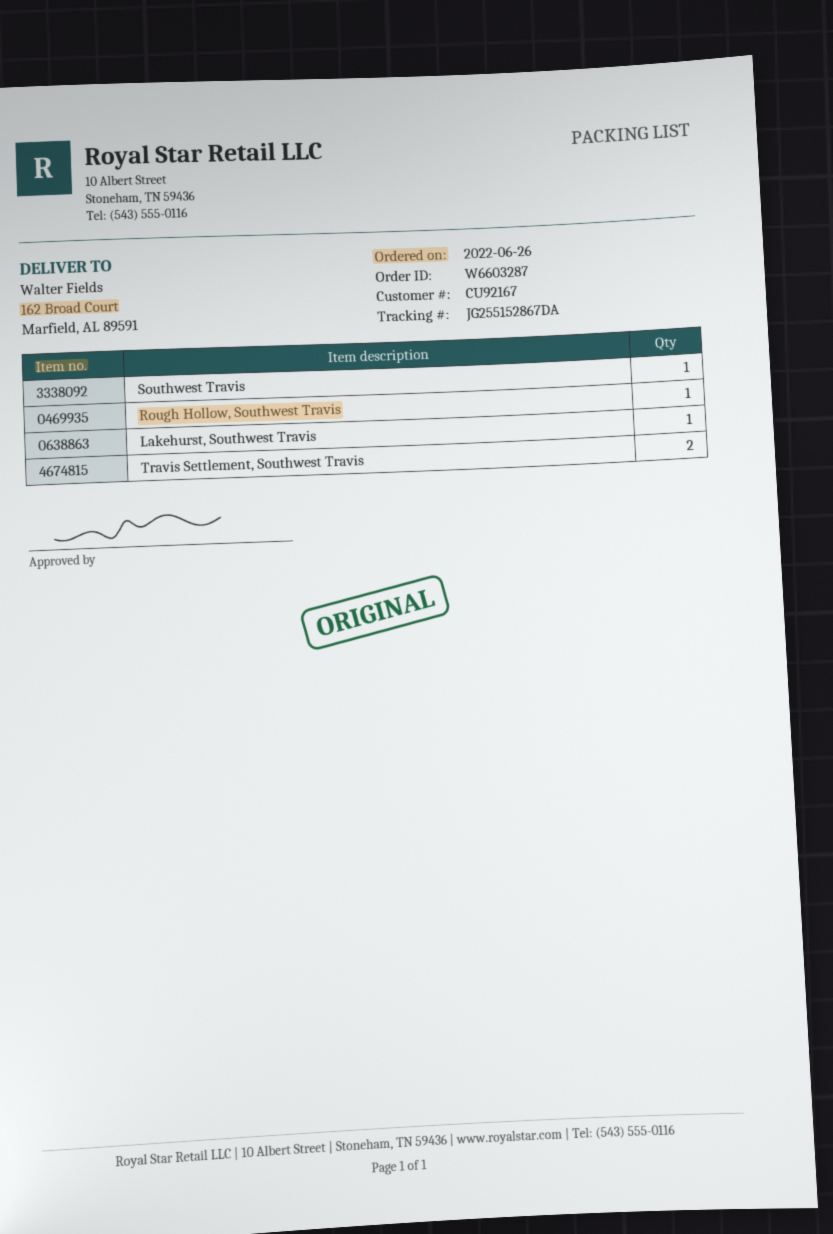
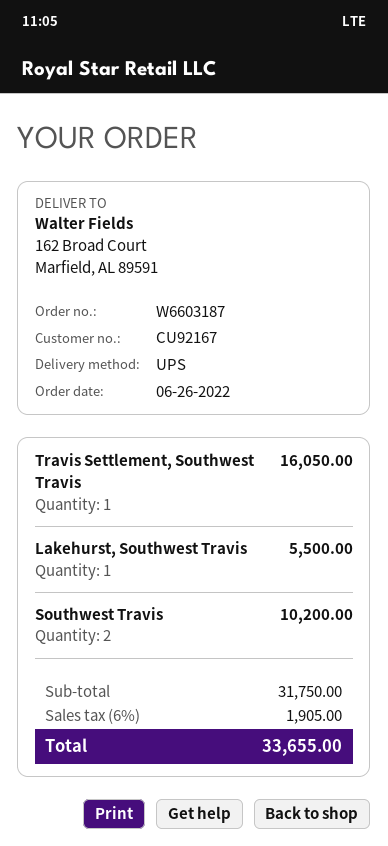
order number: W6603287 -> W6603187
Southwest Travis: 1 -> 2
Rough Hollow, Southwest Travis: 1 -> none
Travis Settlement, Southwest Travis: 2 -> 1

